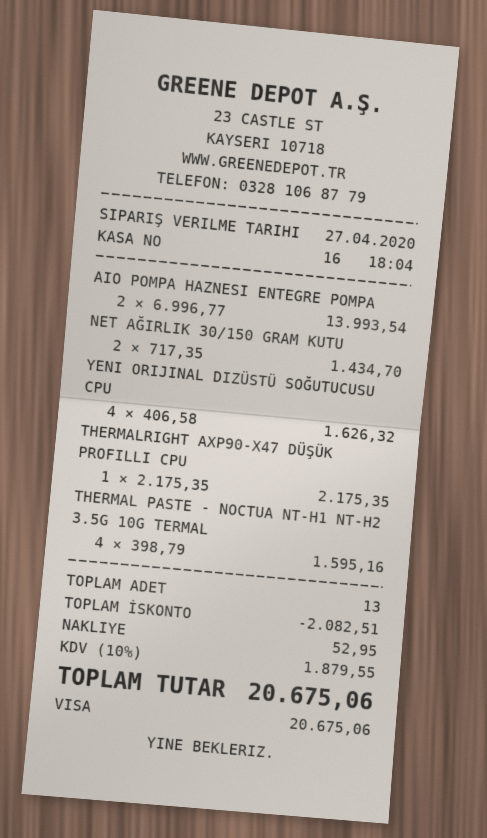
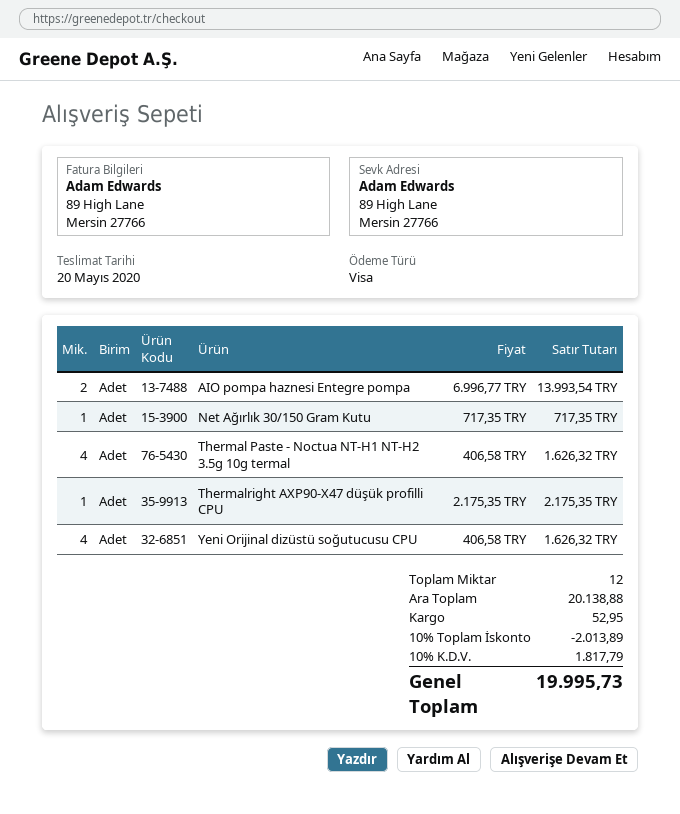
NET AĞIRLIK 30/150 GRAM KUTU: 2 x 717.35 = 1434.70 -> 1 x 717.35 = 717.35
THERMAL PASTE - NOCTUA NT-H1 NT-H2 3.5G 10G TERMAL: 4 x 398.79 = 1595.16 -> 4 x 406.58 = 1626.32
total quantity: 13 -> 12
discount: 2082.51 -> 2013.89
tax: 10% = 1879.55 -> 10% = 1817.79
total: 20675.06 -> 19995.73

